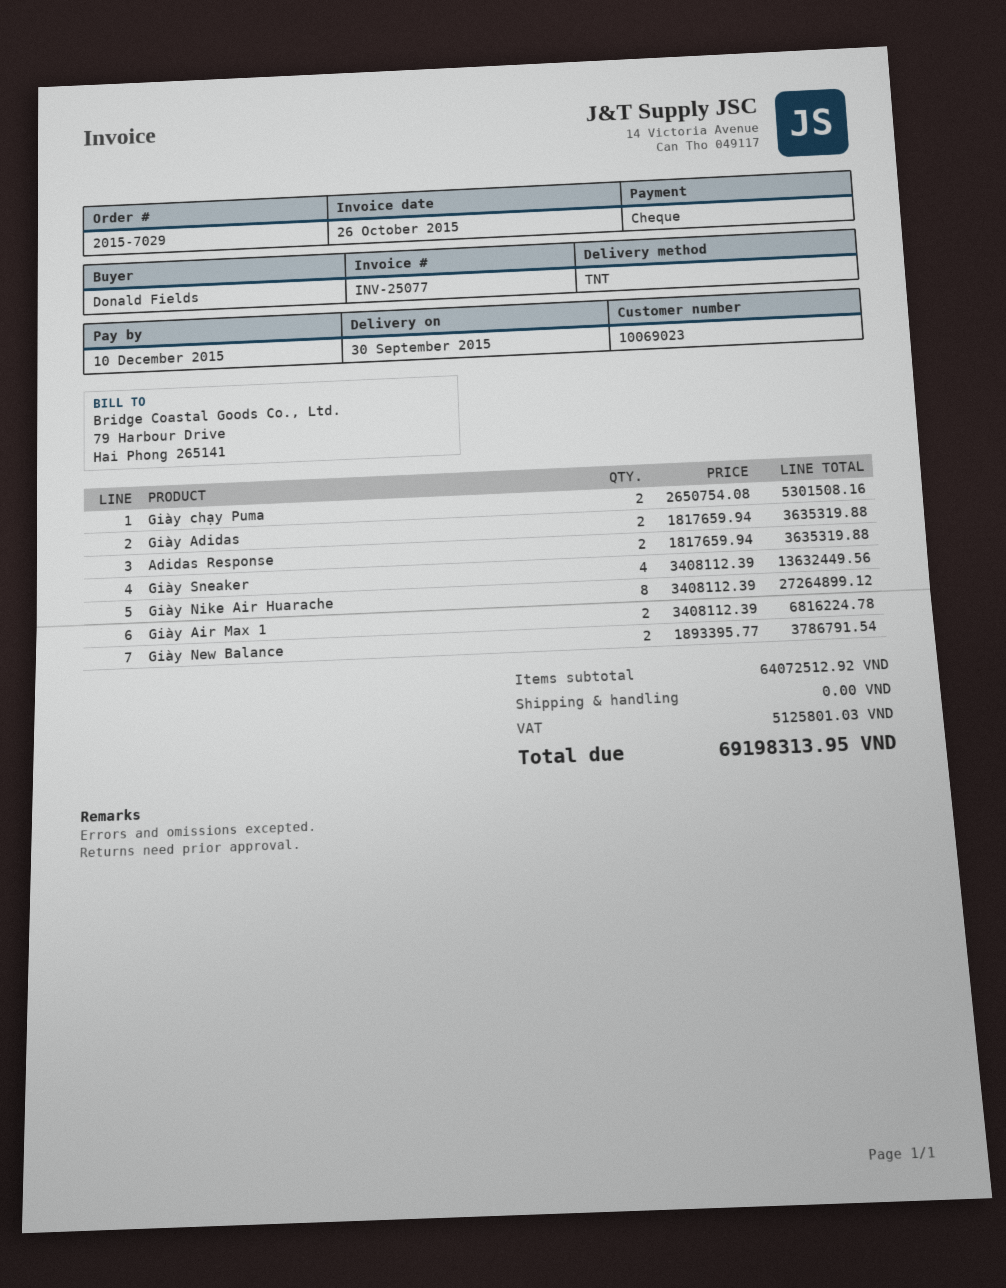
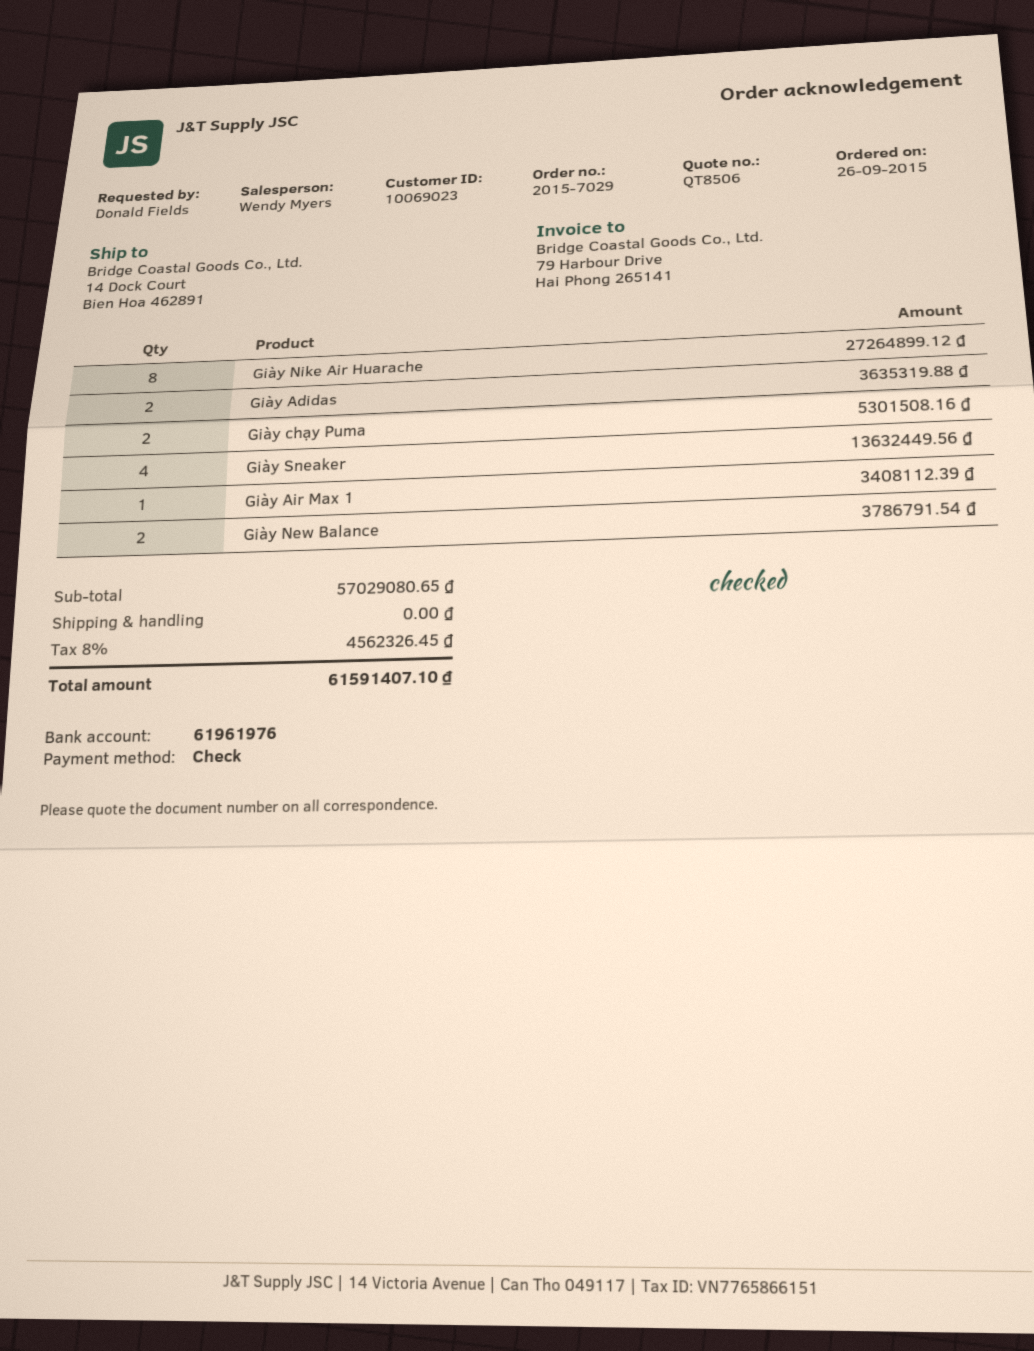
Adidas Response: 2 for 3635319.88 -> none
Giày Air Max 1: 2 for 6816224.78 -> 1 for 3408112.39
subtotal: 64072512.92 -> 57029080.65
tax: 5125801.03 -> 4562326.45
total: 69198313.95 -> 61591407.10

